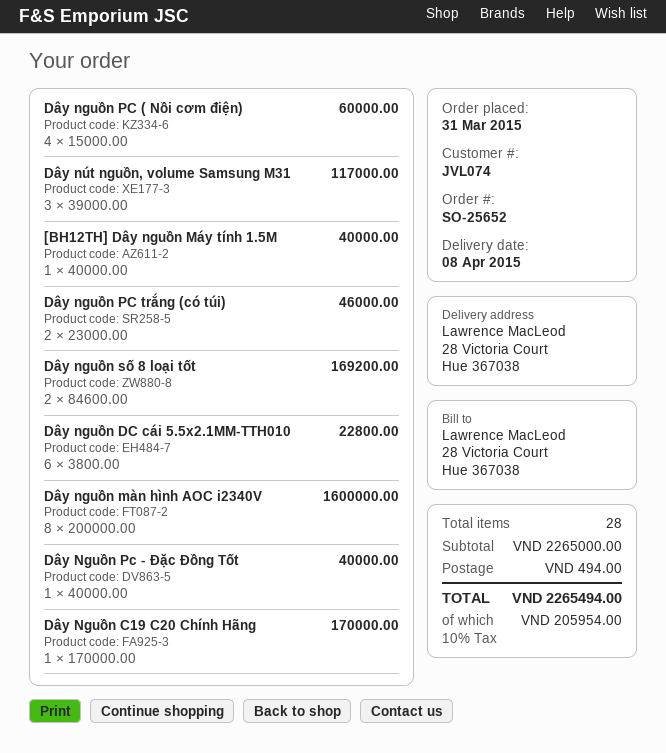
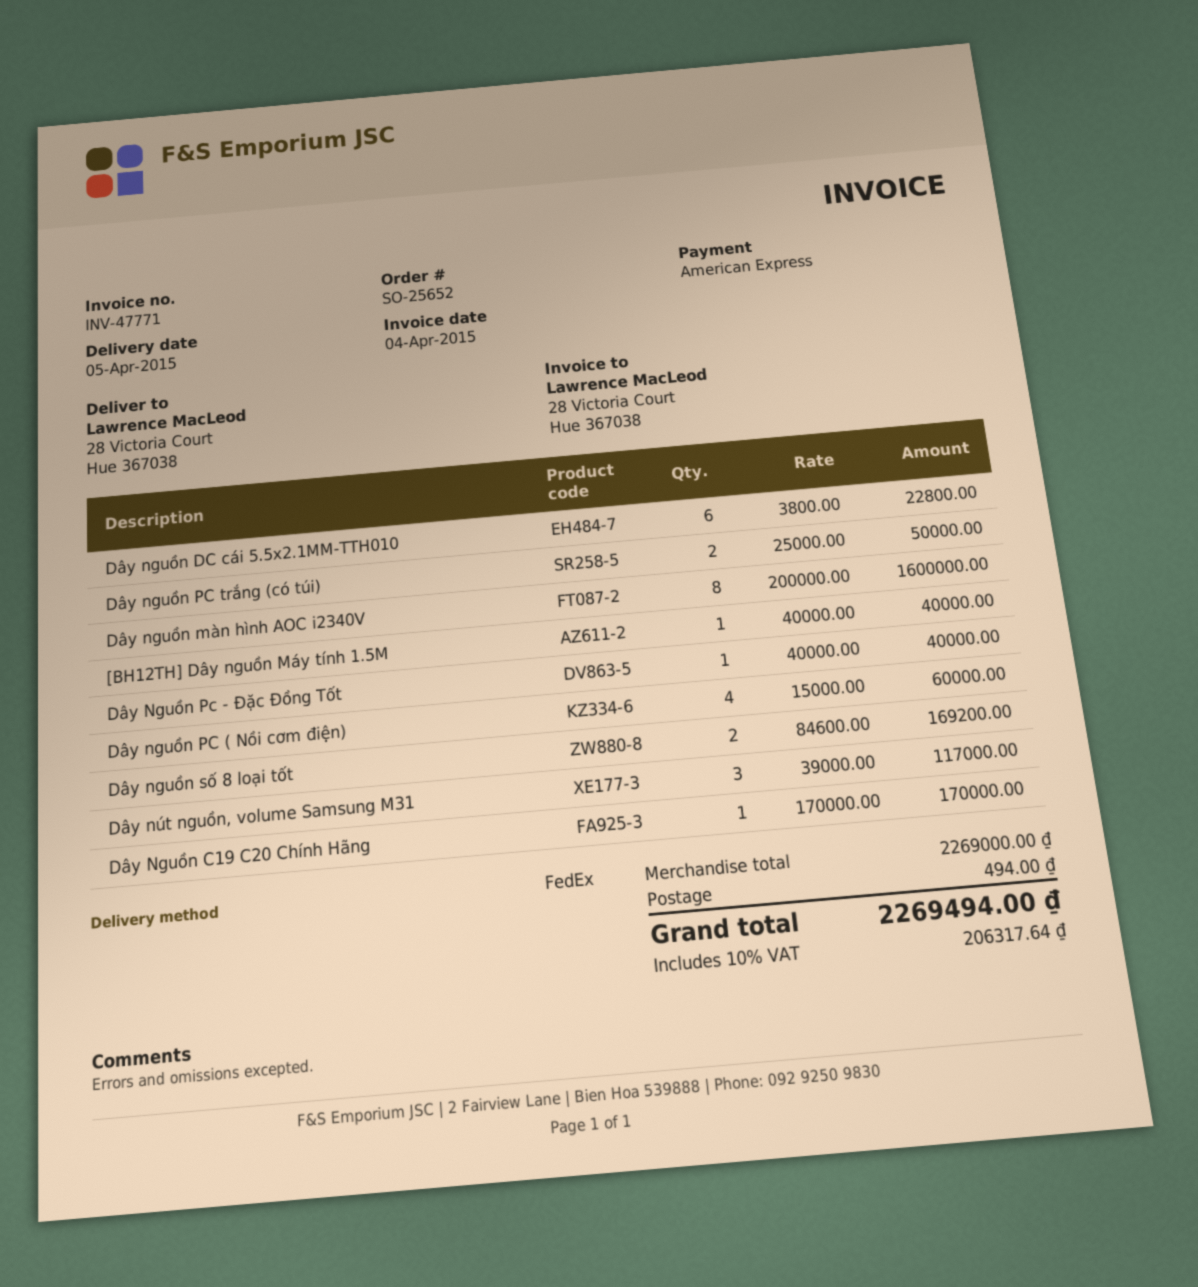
delivery date: 2015-04-08 -> 2015-04-05
Dây nguồn PC trắng (có túi): 2 x 23000.00 = 46000.00 -> 2 x 25000.00 = 50000.00
subtotal: 2265000.00 -> 2269000.00
tax: 10% = 205954.00 -> 10% = 206317.64
total: 2265494.00 -> 2269494.00

